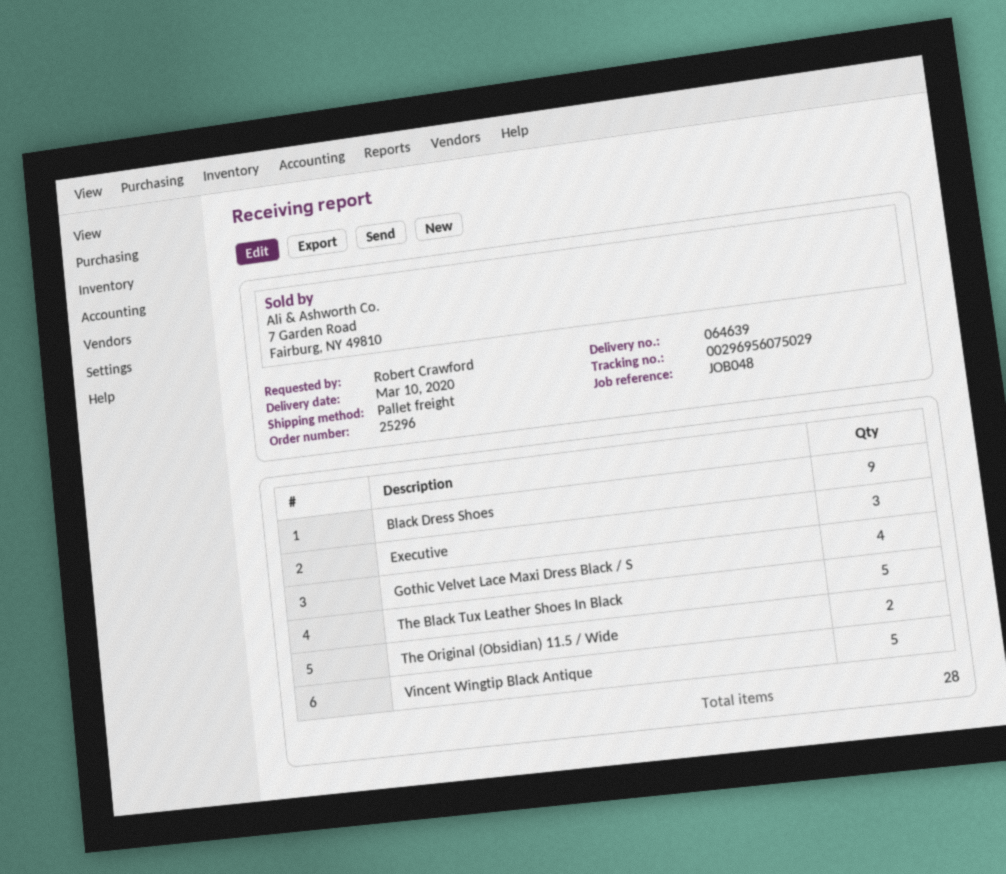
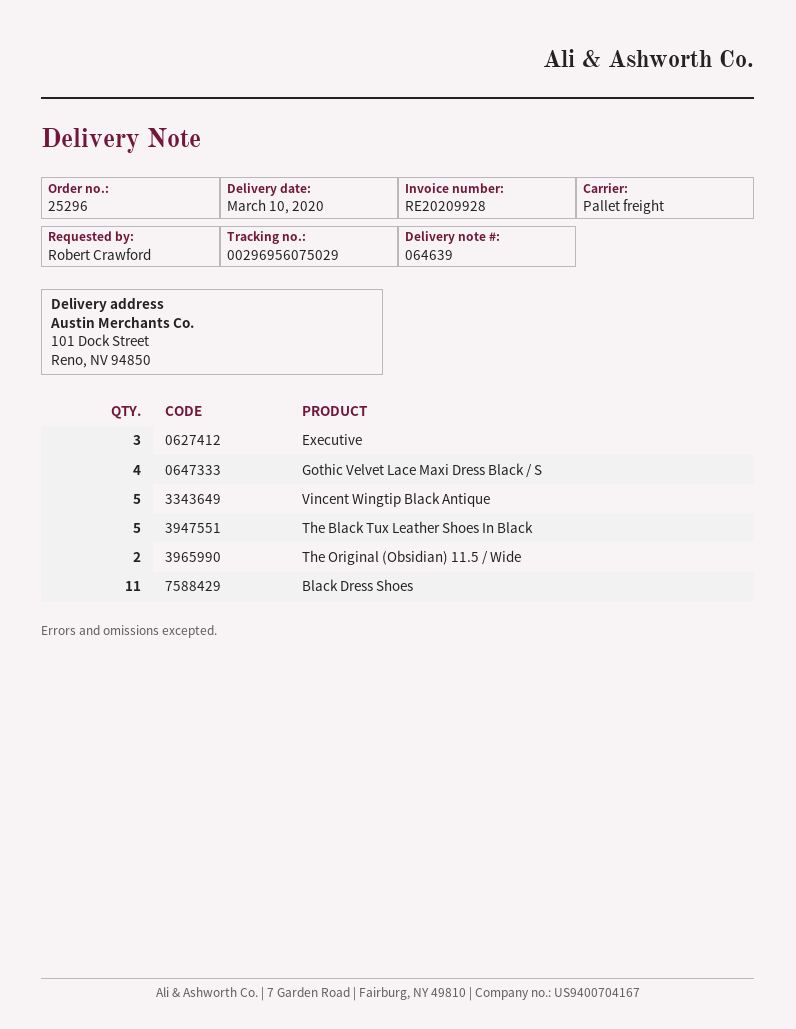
Black Dress Shoes: 9 -> 11

